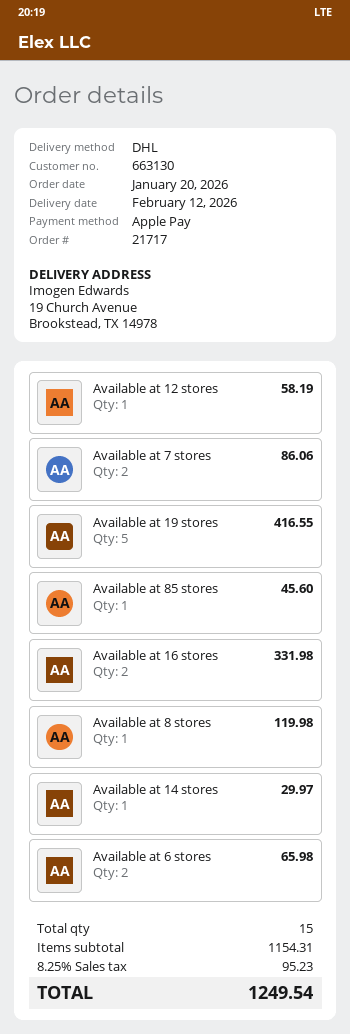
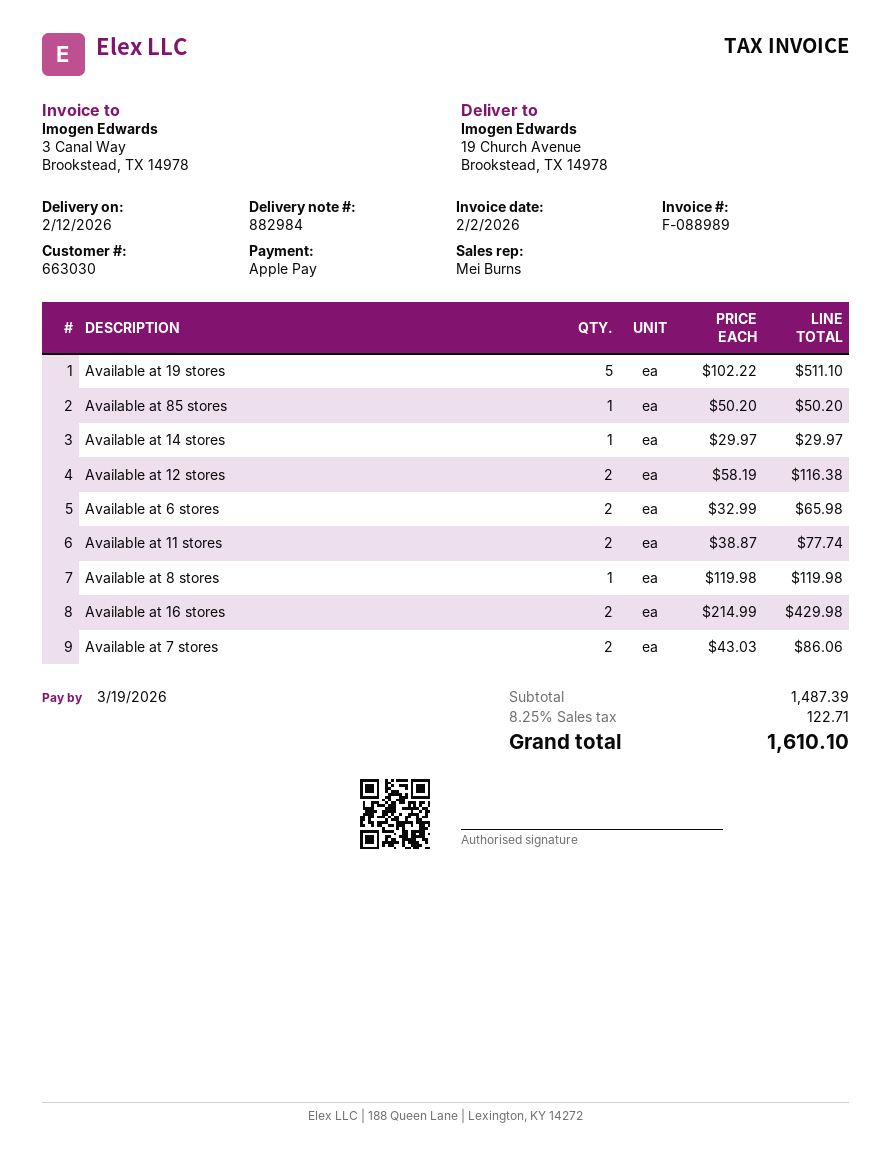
customer number: 663130 -> 663030
Available at 12 stores: 1 for 58.19 -> 2 for 116.38
Available at 19 stores: 5 for 416.55 -> 5 for 511.10
Available at 85 stores: 1 for 45.60 -> 1 for 50.20
Available at 16 stores: 2 for 331.98 -> 2 for 429.98
Available at 11 stores: none -> 2 for 77.74
subtotal: 1154.31 -> 1487.39
tax: 8.25% = 95.23 -> 8.25% = 122.71
total: 1249.54 -> 1610.10

